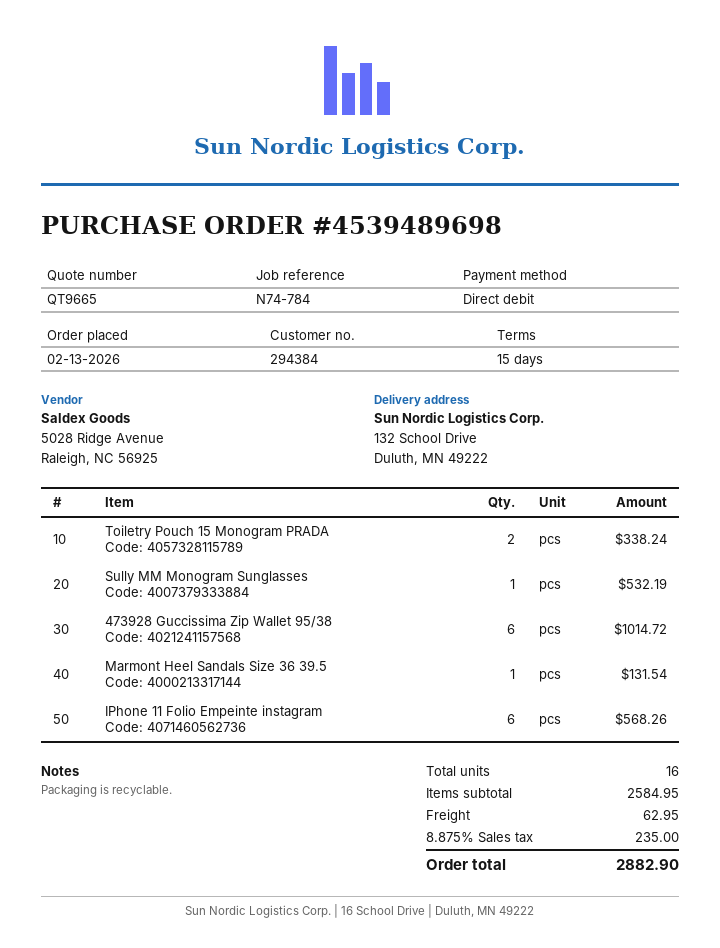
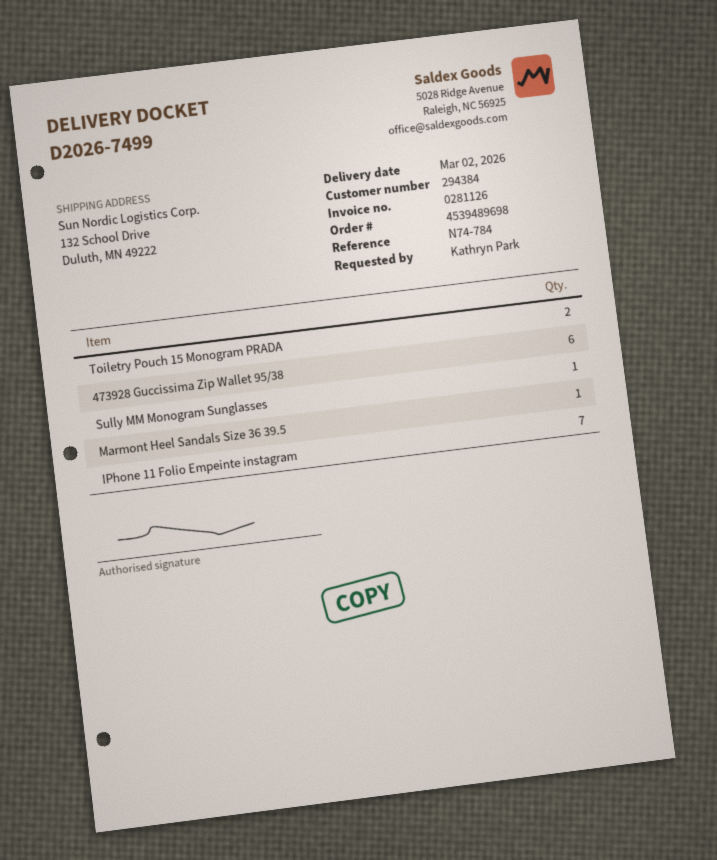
IPhone 11 Folio Empeinte instagram: 6 -> 7

